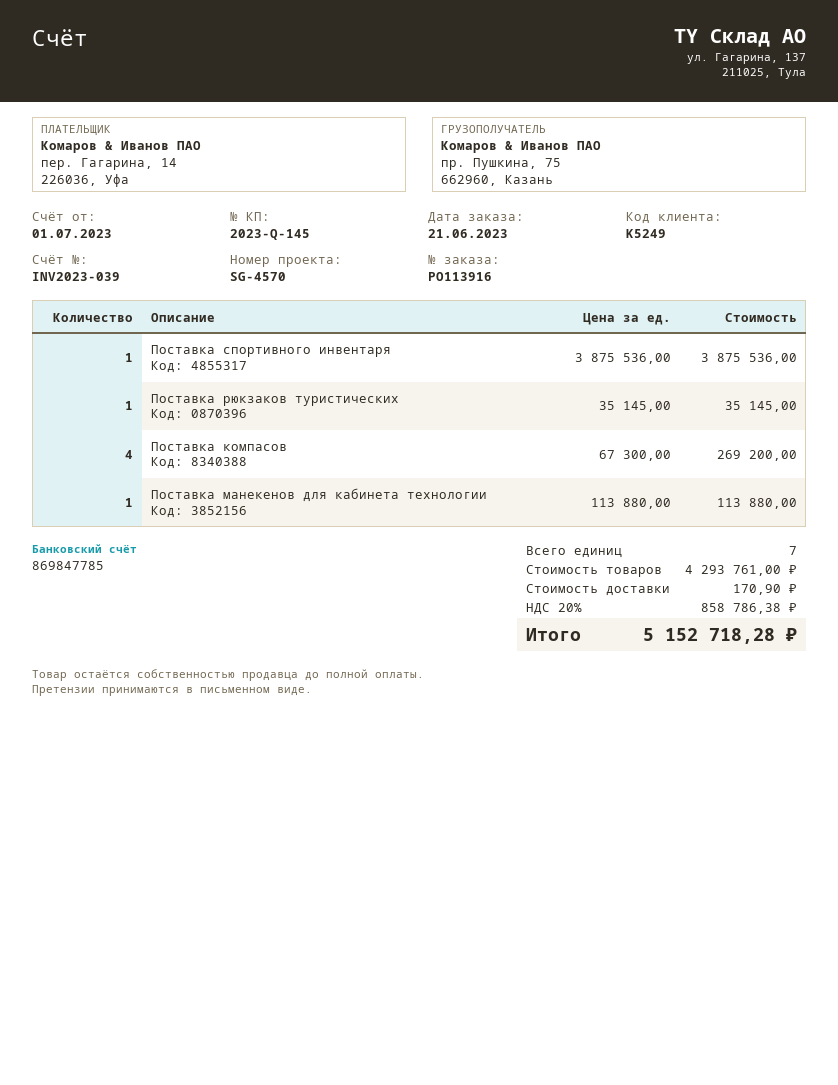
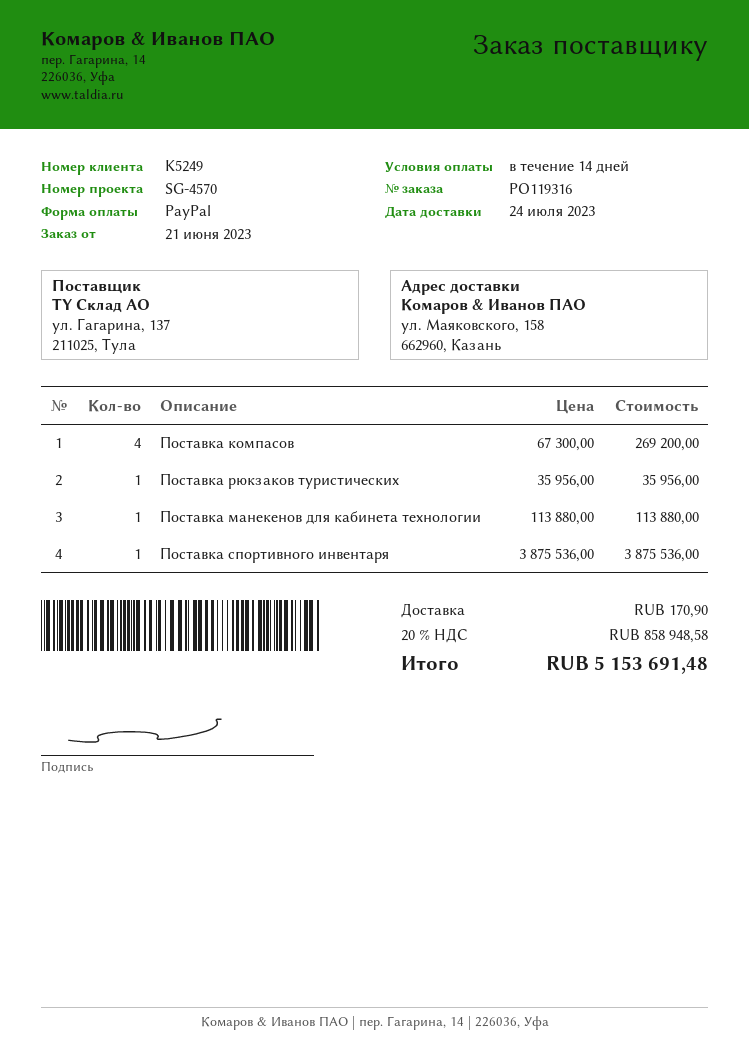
order number: PO113916 -> PO119316
ship to: пр. Пушкина, 75, 662960, Казань -> ул. Маяковского, 158, 662960, Казань
Поставка рюкзаков туристических: 1 x 35145.00 = 35145.00 -> 1 x 35956.00 = 35956.00
tax: 20% = 858786.38 -> 20% = 858948.58
total: 5152718.28 -> 5153691.48

